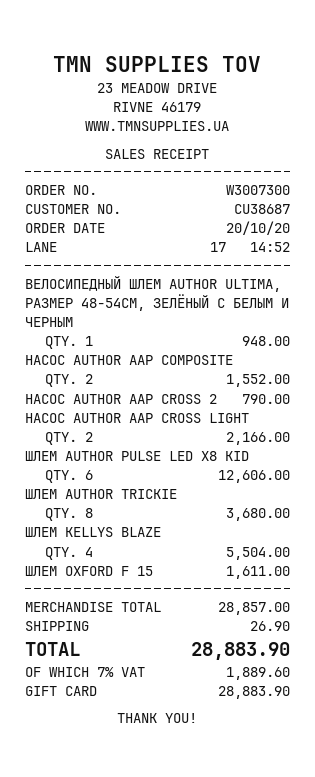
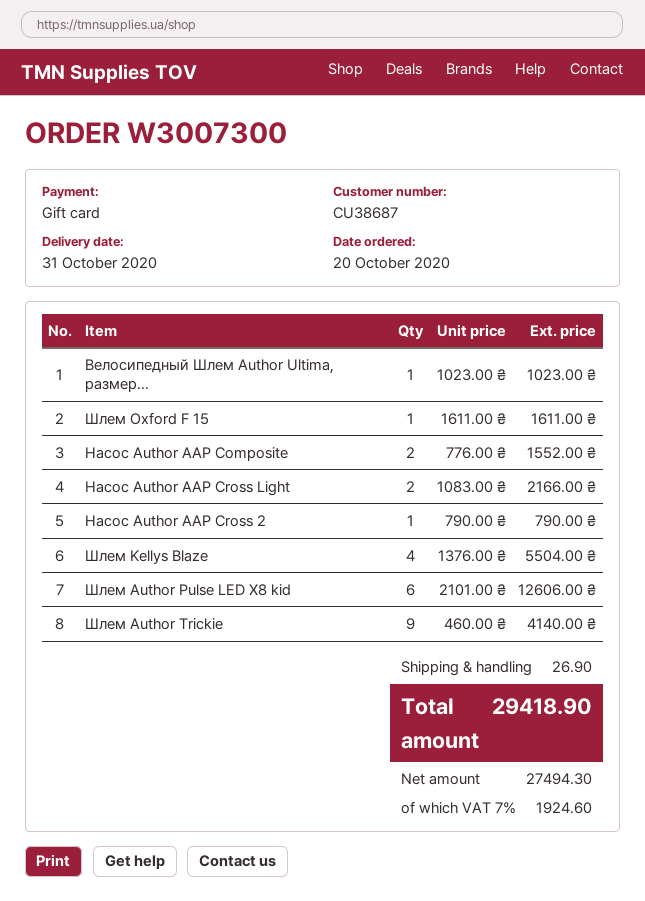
ВЕЛОСИПЕДНЫЙ ШЛЕМ AUTHOR ULTIMA, РАЗМЕР 48-54СМ, ЗЕЛЁНЫЙ С БЕЛЫМ И ЧЕРНЫМ: 1 for 948.00 -> 1 for 1023.00
ШЛЕМ AUTHOR TRICKIE: 8 for 3680.00 -> 9 for 4140.00
tax: 7% = 1889.60 -> 7% = 1924.60
total: 28883.90 -> 29418.90

